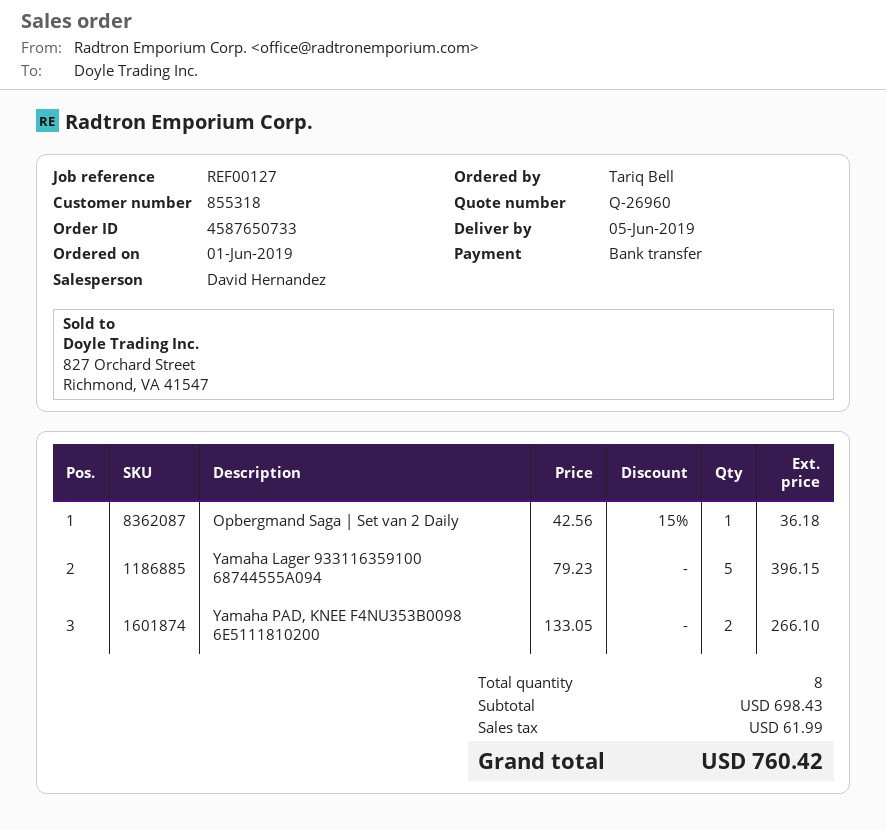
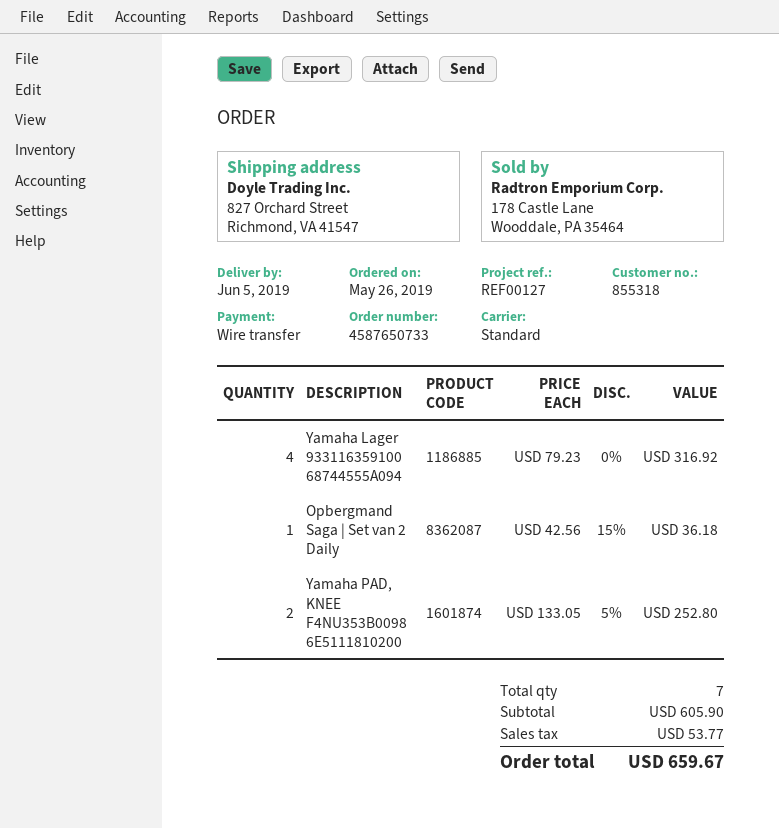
order date: 2019-06-01 -> 2019-05-26
Yamaha Lager 933116359100 68744555A094: 5 x 79.23 = 396.15 -> 4 x 79.23 = 316.92
Yamaha PAD, KNEE F4NU353B0098 6E5111810200: 2 x 133.05 = 266.10 -> 2 x 133.05 - 5% = 252.80
total quantity: 8 -> 7
subtotal: 698.43 -> 605.90
tax: 61.99 -> 53.77
total: 760.42 -> 659.67

